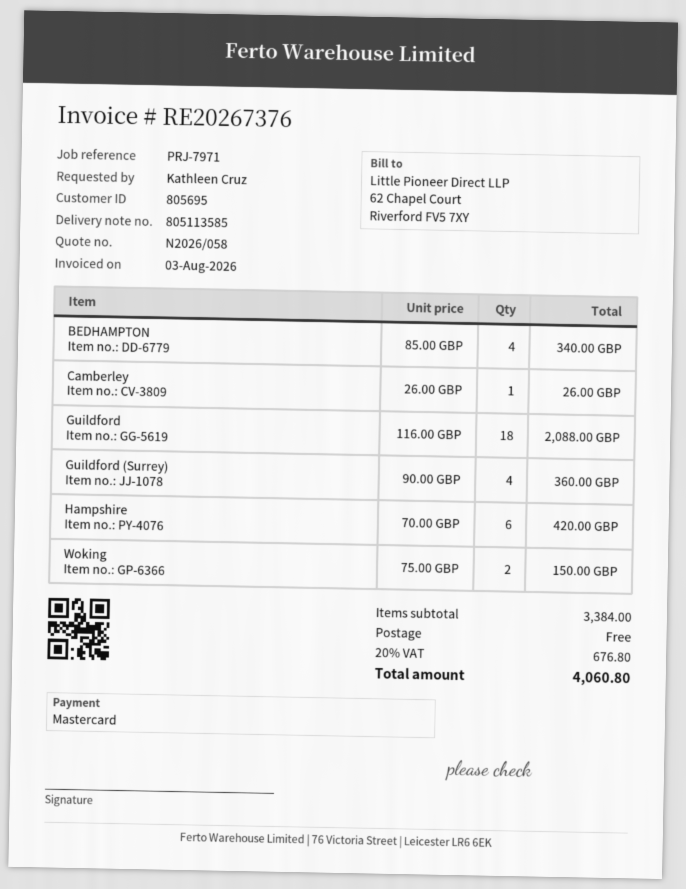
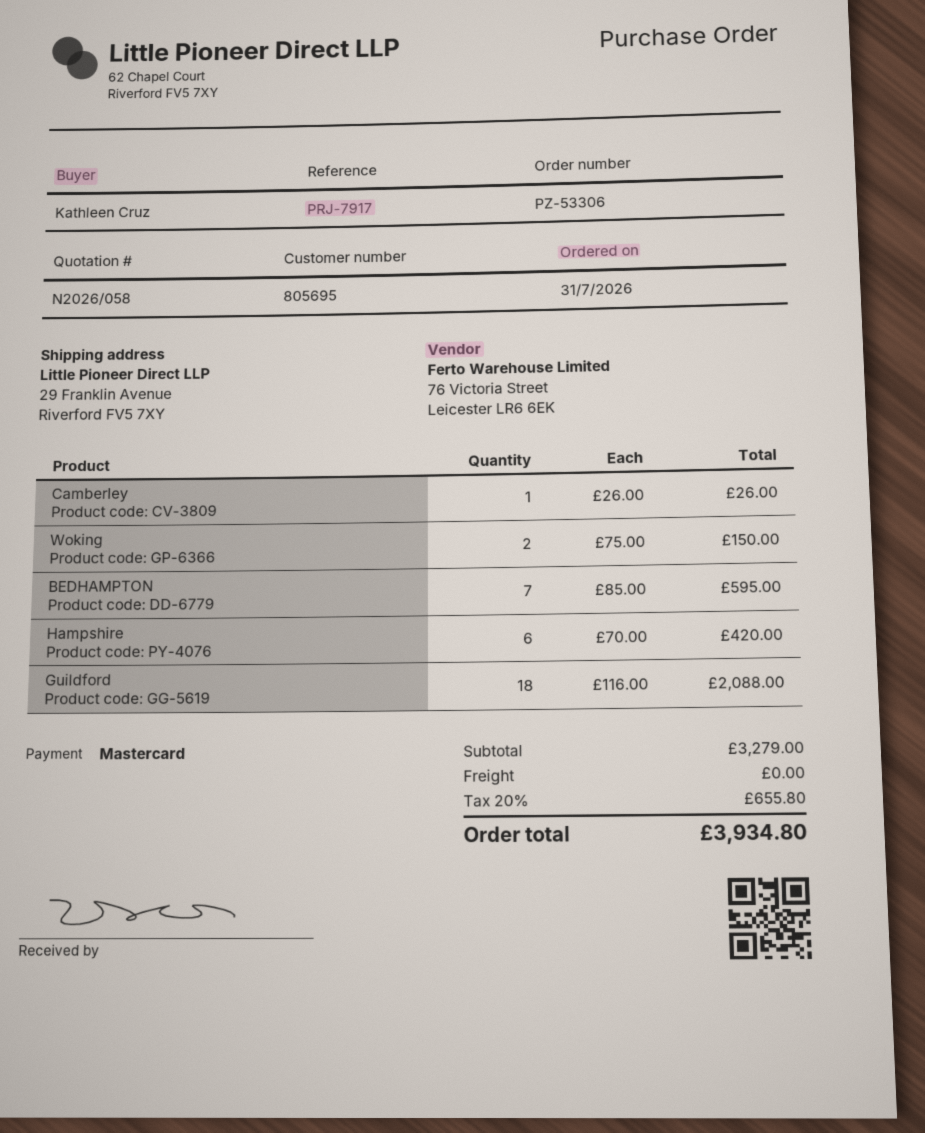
reference: PRJ-7971 -> PRJ-7917
BEDHAMPTON: 4 x 85.00 = 340.00 -> 7 x 85.00 = 595.00
Guildford (Surrey): 4 x 90.00 = 360.00 -> none
subtotal: 3384.00 -> 3279.00
tax: 20% = 676.80 -> 20% = 655.80
total: 4060.80 -> 3934.80

